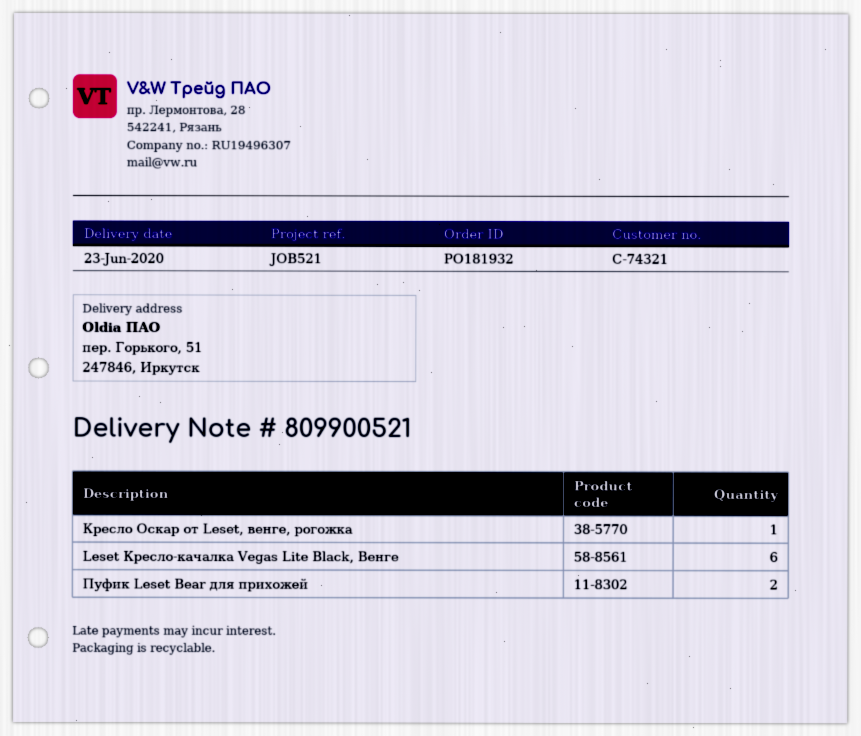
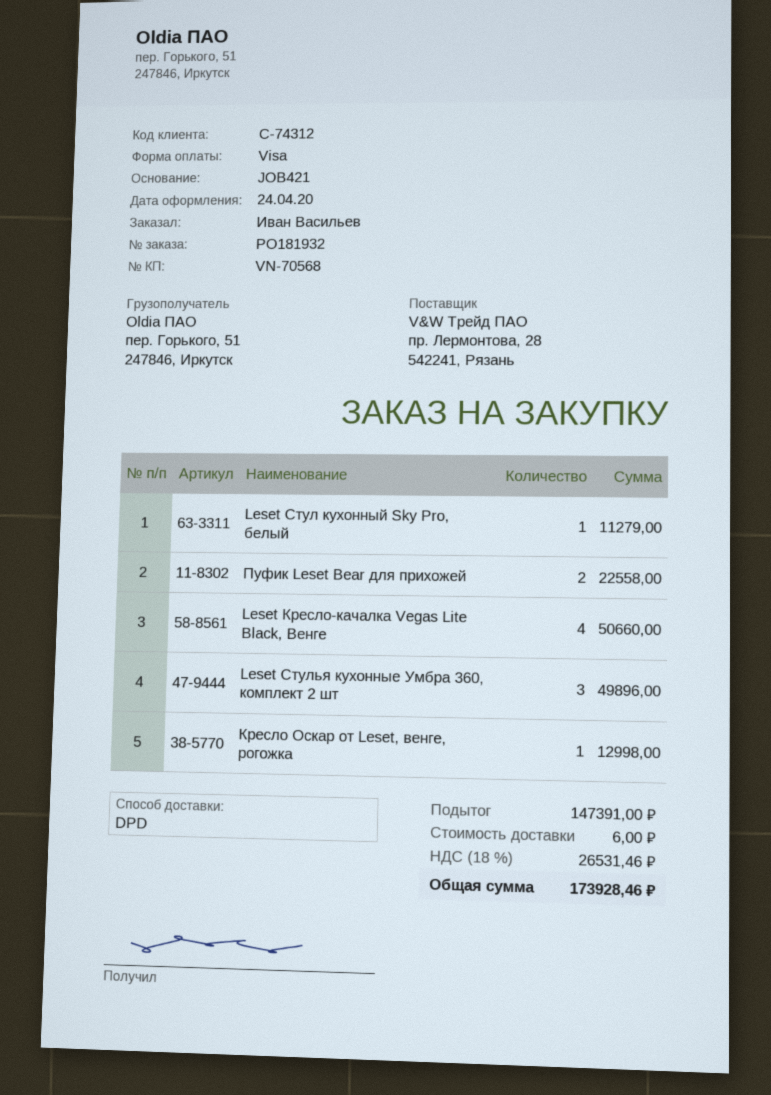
customer number: C-74321 -> C-74312
reference: JOB521 -> JOB421
Leset Кресло-качалка Vegas Lite Black, Венге: 6 -> 4
Leset Стул кухонный Sky Pro, белый: none -> 1
Leset Стулья кухонные Умбра 360, комплект 2 шт: none -> 3

